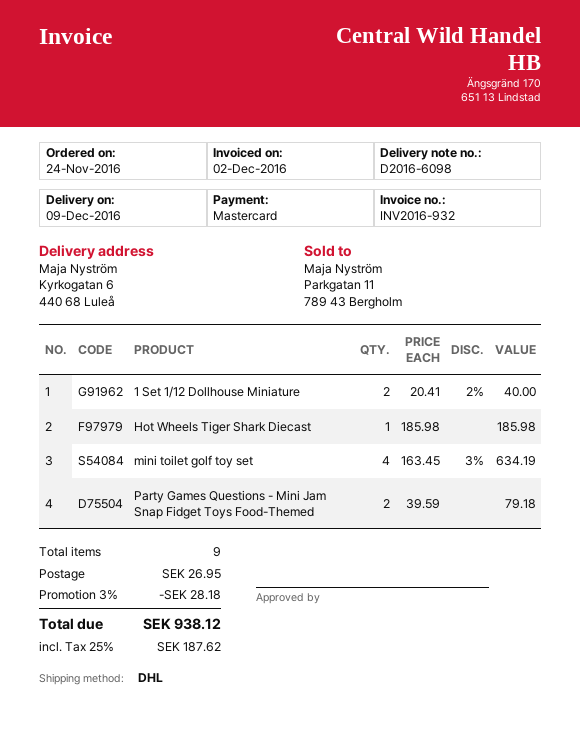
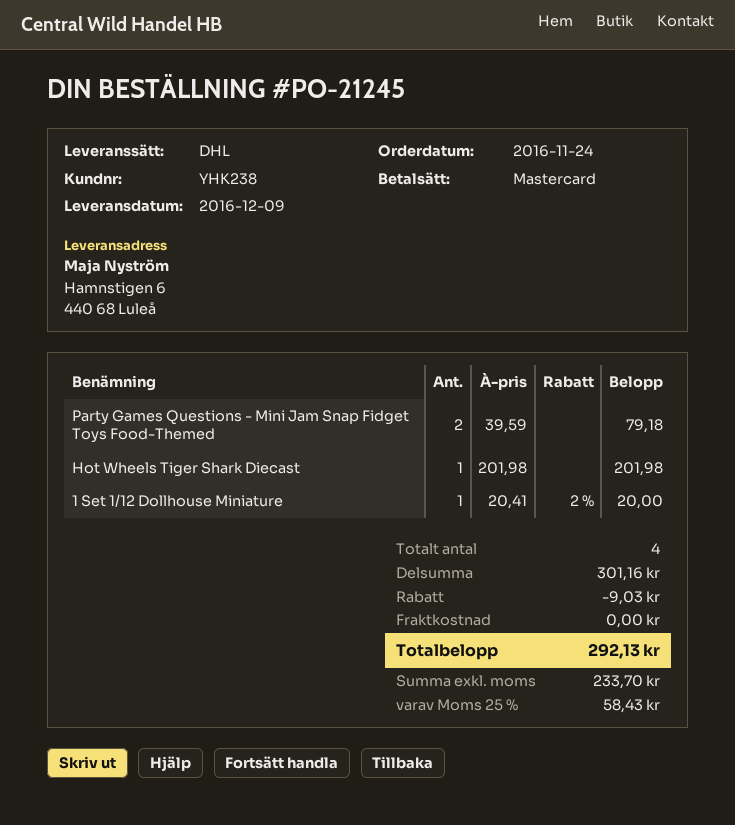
ship to: Kyrkogatan 6, 440 68 Luleå -> Hamnstigen 6, 440 68 Luleå
1 Set 1/12 Dollhouse Miniature: 2 x 20.41 - 2% = 40.00 -> 1 x 20.41 - 2% = 20.00
Hot Wheels Tiger Shark Diecast: 1 x 185.98 = 185.98 -> 1 x 201.98 = 201.98
mini toilet golf toy set: 4 x 163.45 - 3% = 634.19 -> none
total quantity: 9 -> 4
discount: 28.18 -> 9.03
shipping: 26.95 -> 0.00
tax: 25% = 187.62 -> 25% = 58.43
total: 938.12 -> 292.13

